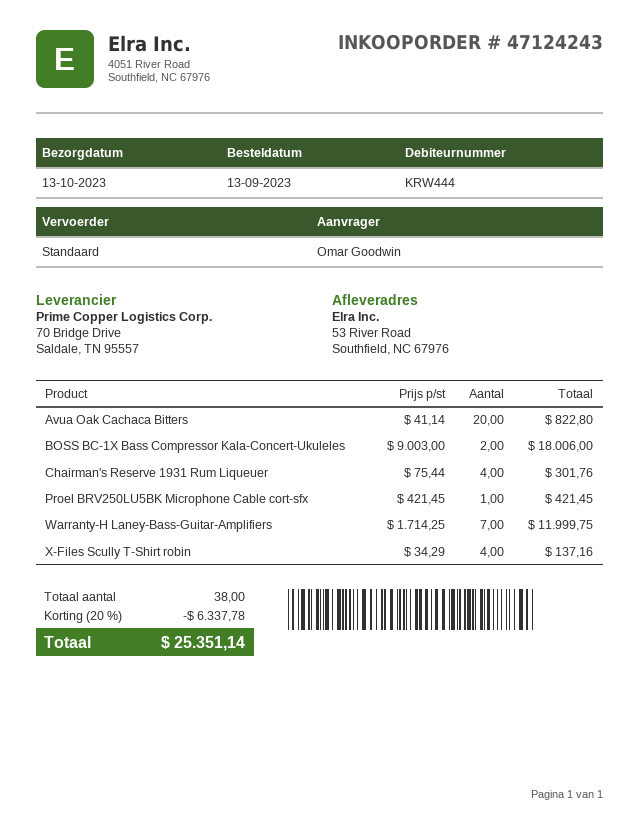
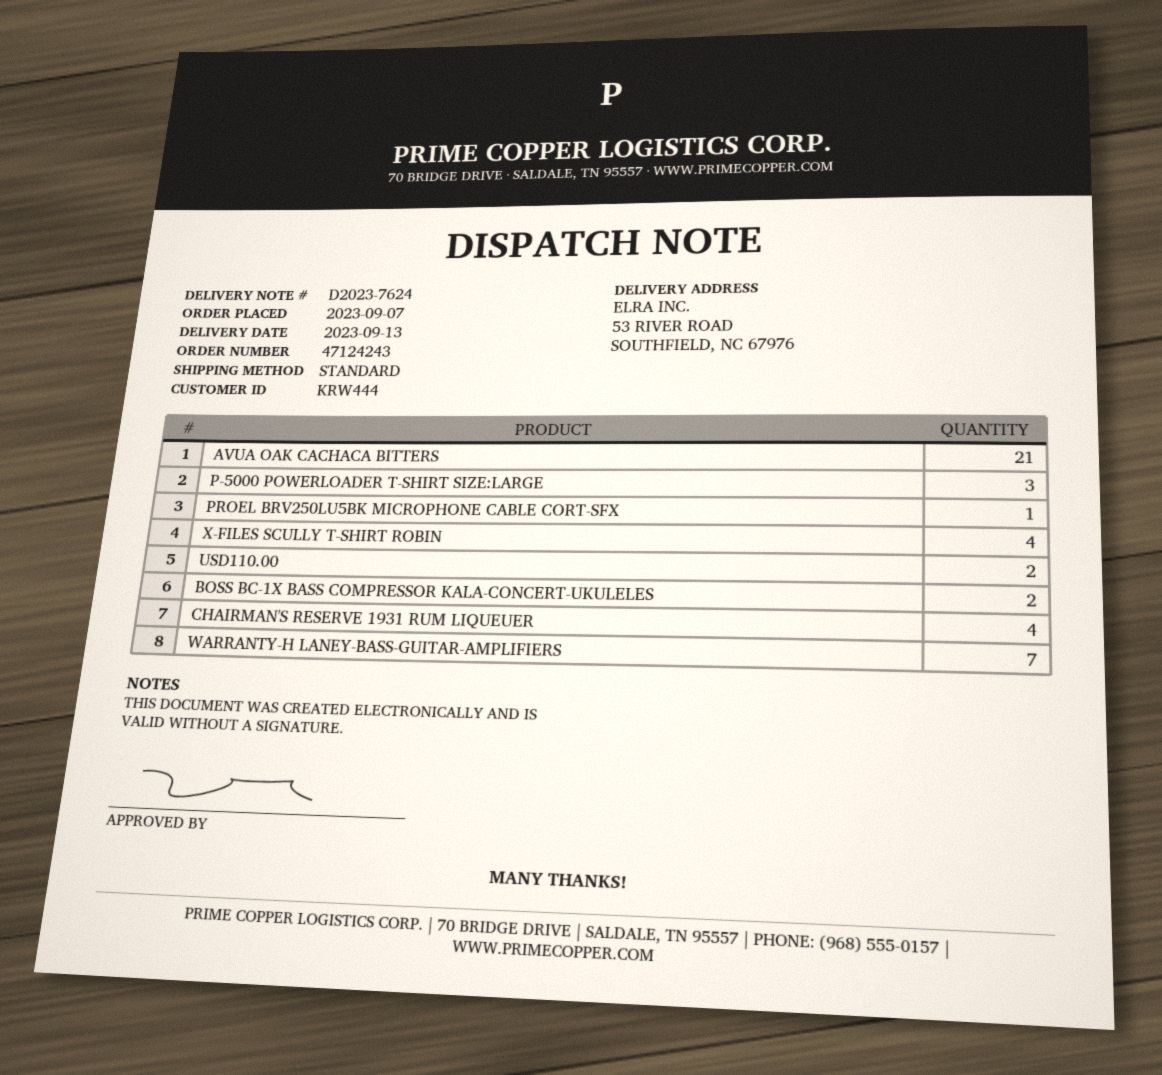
order date: 2023-09-13 -> 2023-09-07
delivery date: 2023-10-13 -> 2023-09-13
Avua Oak Cachaca Bitters: 20 -> 21
P-5000 POWERLOADER T-SHIRT SIZE:LARGE: none -> 3
USD110.00: none -> 2

